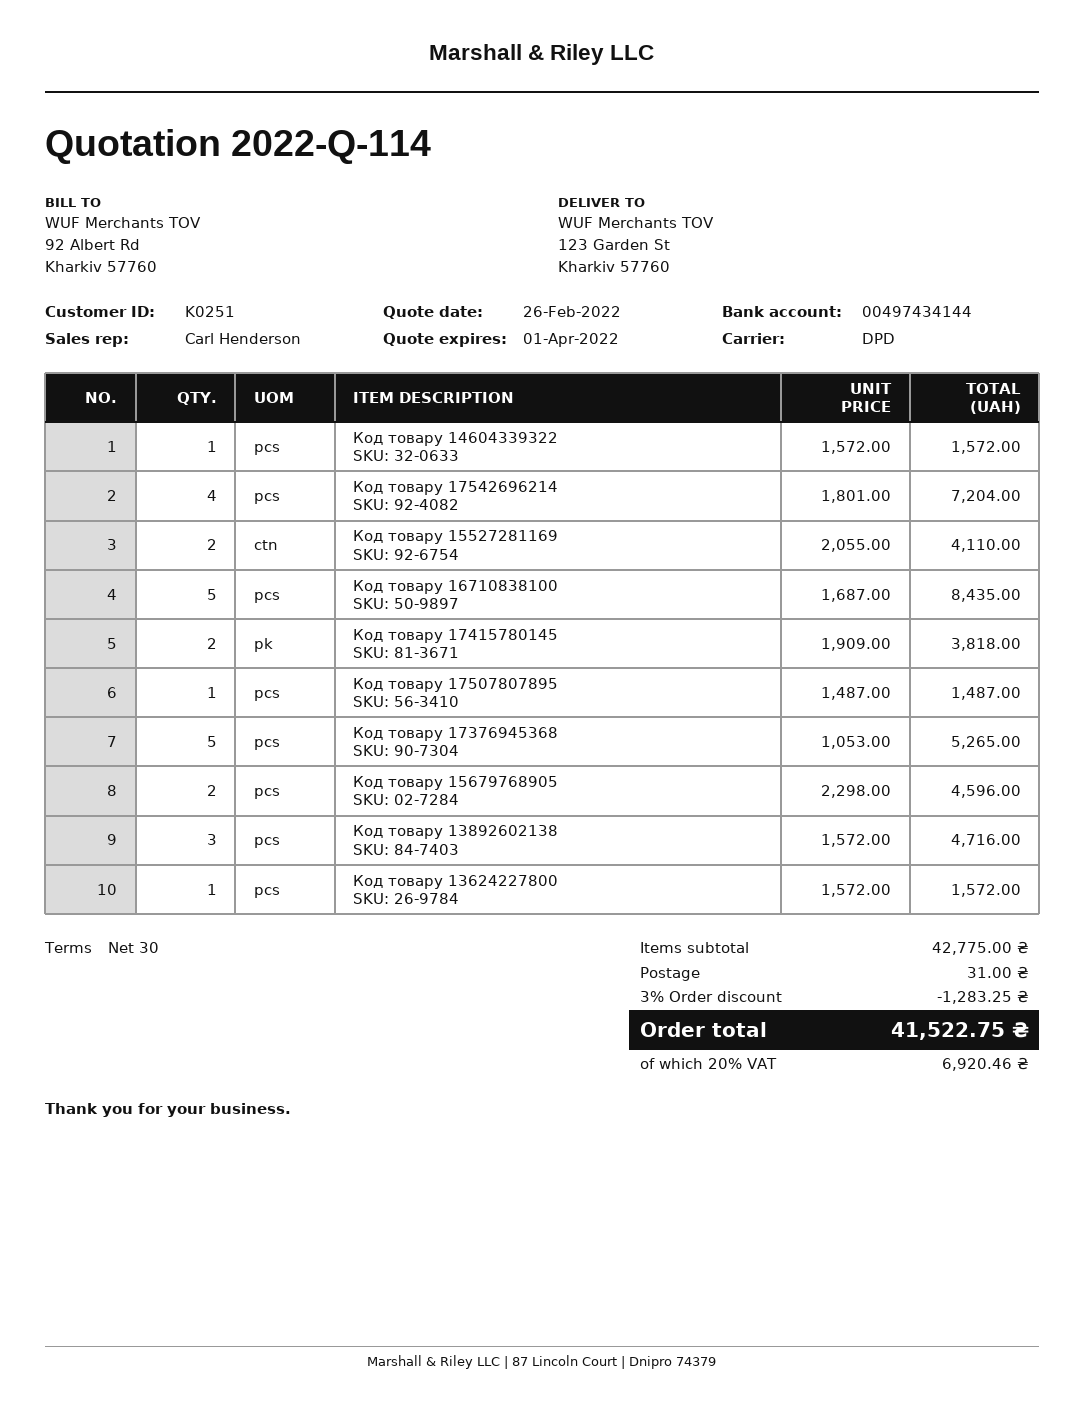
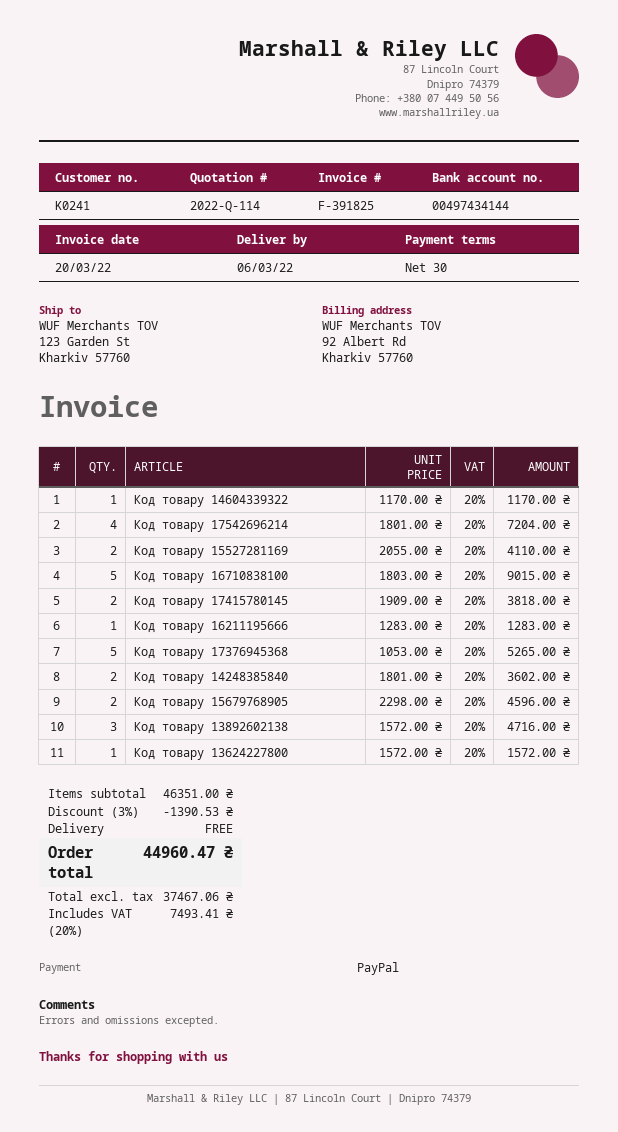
customer number: K0251 -> K0241
Код товару 14604339322: 1 x 1572.00 = 1572.00 -> 1 x 1170.00 = 1170.00
Код товару 16710838100: 5 x 1687.00 = 8435.00 -> 5 x 1803.00 = 9015.00
Код товару 17507807895: 1 x 1487.00 = 1487.00 -> none
Код товару 16211195666: none -> 1 x 1283.00 = 1283.00
Код товару 14248385840: none -> 2 x 1801.00 = 3602.00
subtotal: 42775.00 -> 46351.00
discount: 3% = 1283.25 -> 3% = 1390.53
shipping: 31.00 -> 0.00
tax: 20% = 6920.46 -> 20% = 7493.41
total: 41522.75 -> 44960.47

